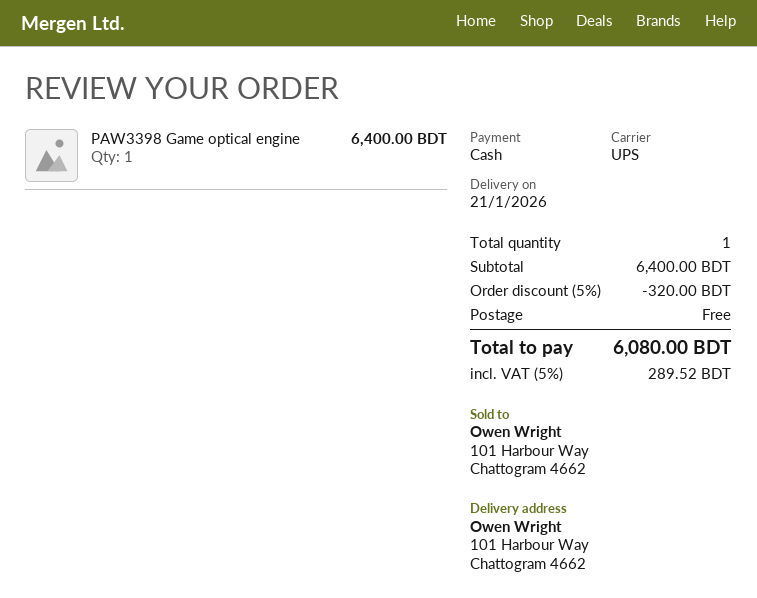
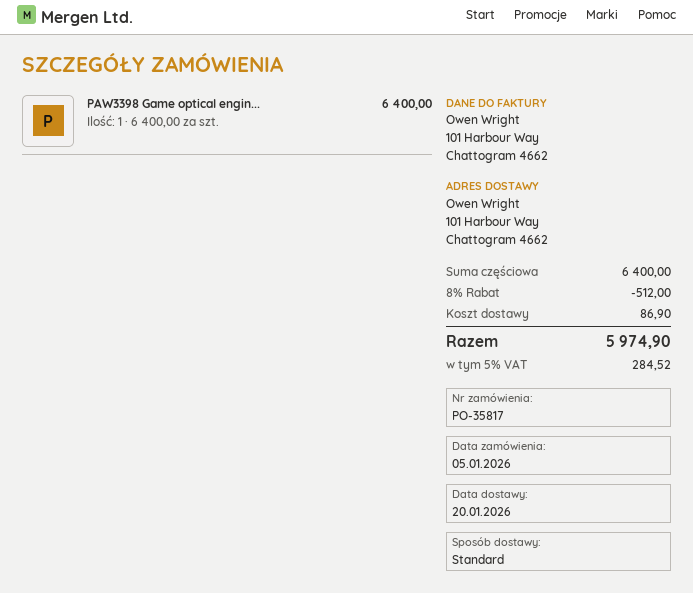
delivery date: 2026-01-21 -> 2026-01-20
shipping method: UPS -> standard
discount: 5% = 320.00 -> 8% = 512.00
shipping: 0.00 -> 86.90
tax: 5% = 289.52 -> 5% = 284.52
total: 6080.00 -> 5974.90

